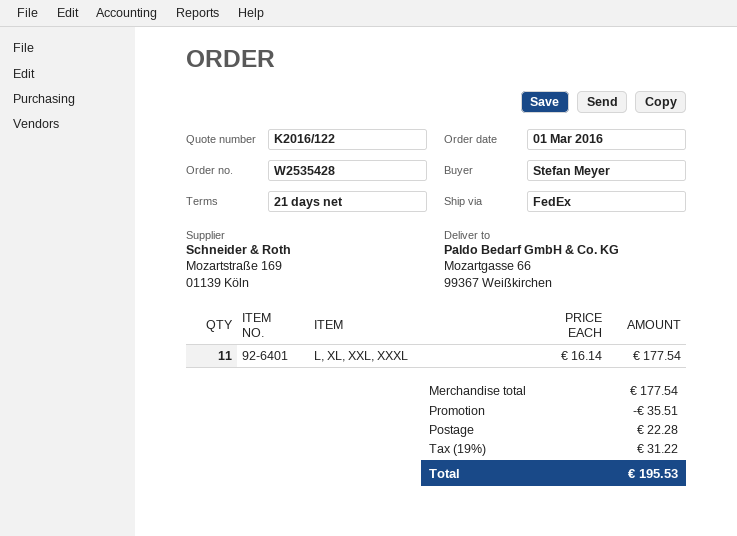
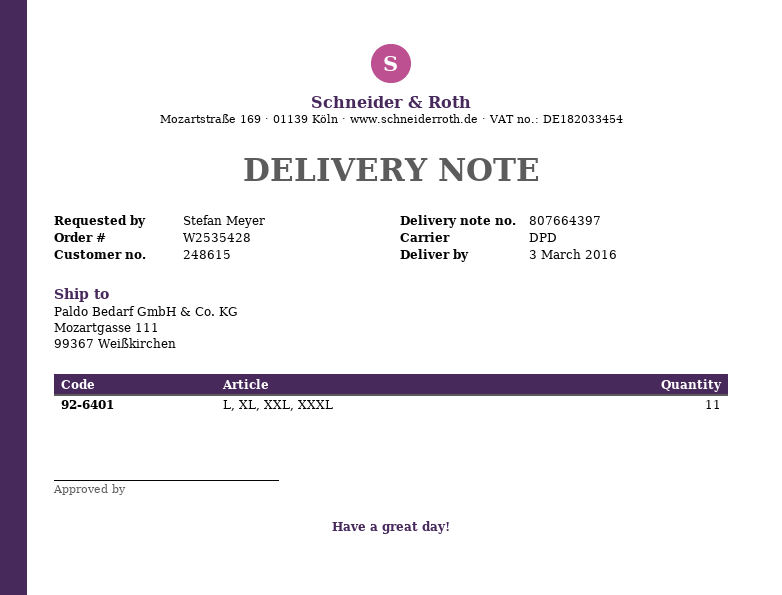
shipping method: FedEx -> DPD
ship to: Mozartgasse 66, 99367 Weißkirchen -> Mozartgasse 111, 99367 Weißkirchen

